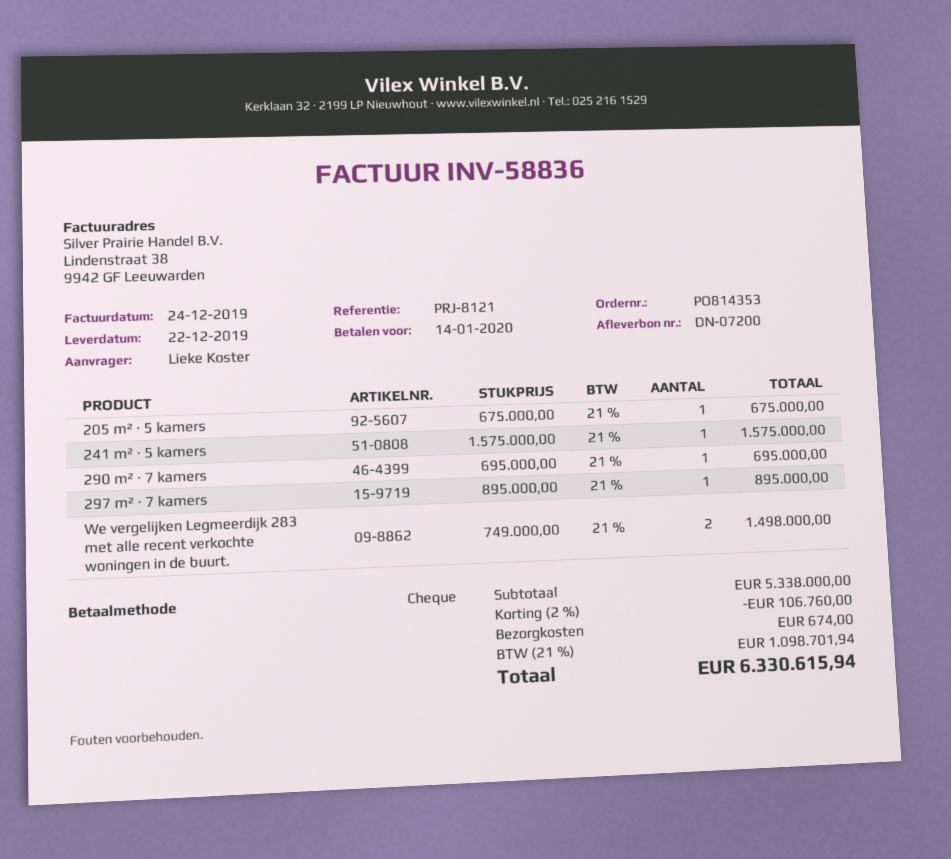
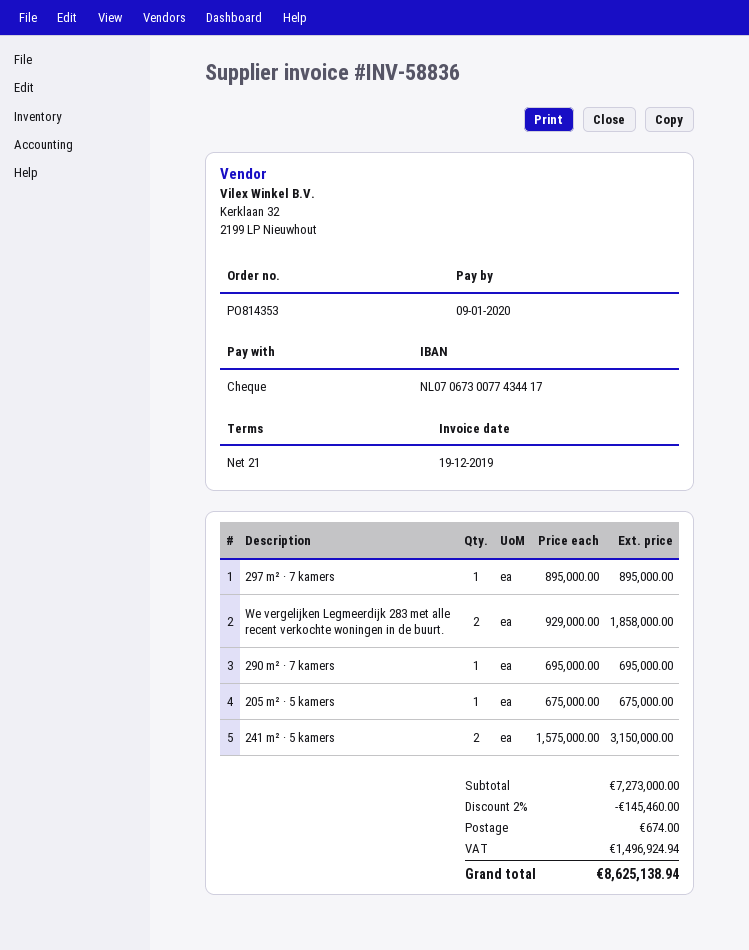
invoice date: 2019-12-24 -> 2019-12-19
due date: 2020-01-14 -> 2020-01-09
241 m² · 5 kamers: 1 x 1575000.00 = 1575000.00 -> 2 x 1575000.00 = 3150000.00
We vergelijken Legmeerdijk 283 met alle recent verkochte woningen in de buurt.: 2 x 749000.00 = 1498000.00 -> 2 x 929000.00 = 1858000.00
subtotal: 5338000.00 -> 7273000.00
discount: 2% = 106760.00 -> 2% = 145460.00
tax: 1098701.94 -> 1496924.94
total: 6330615.94 -> 8625138.94

